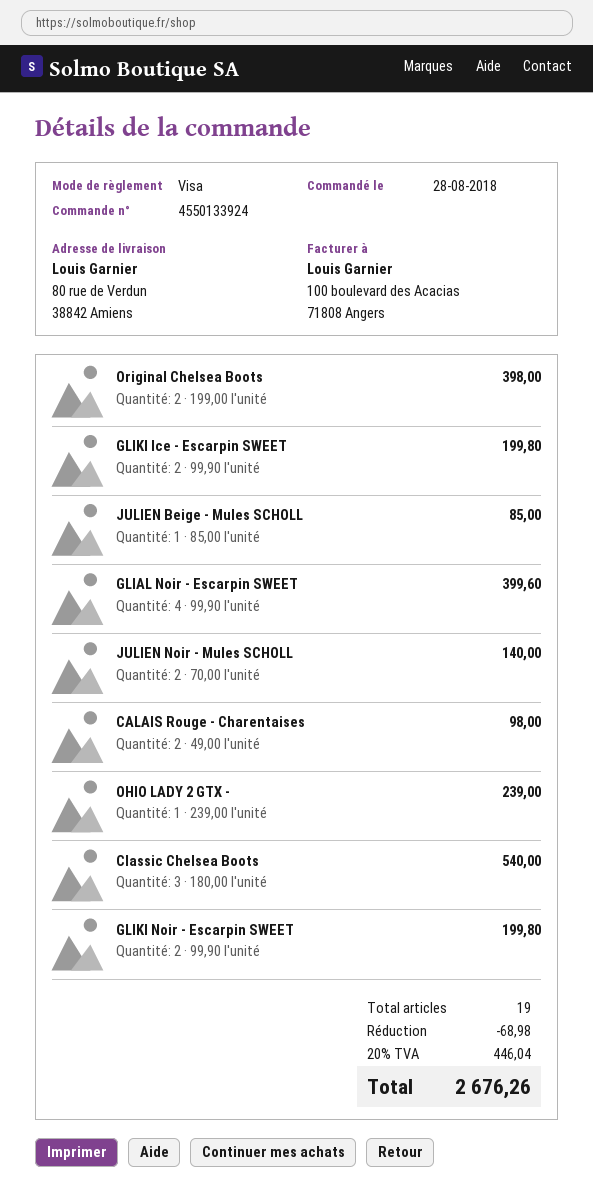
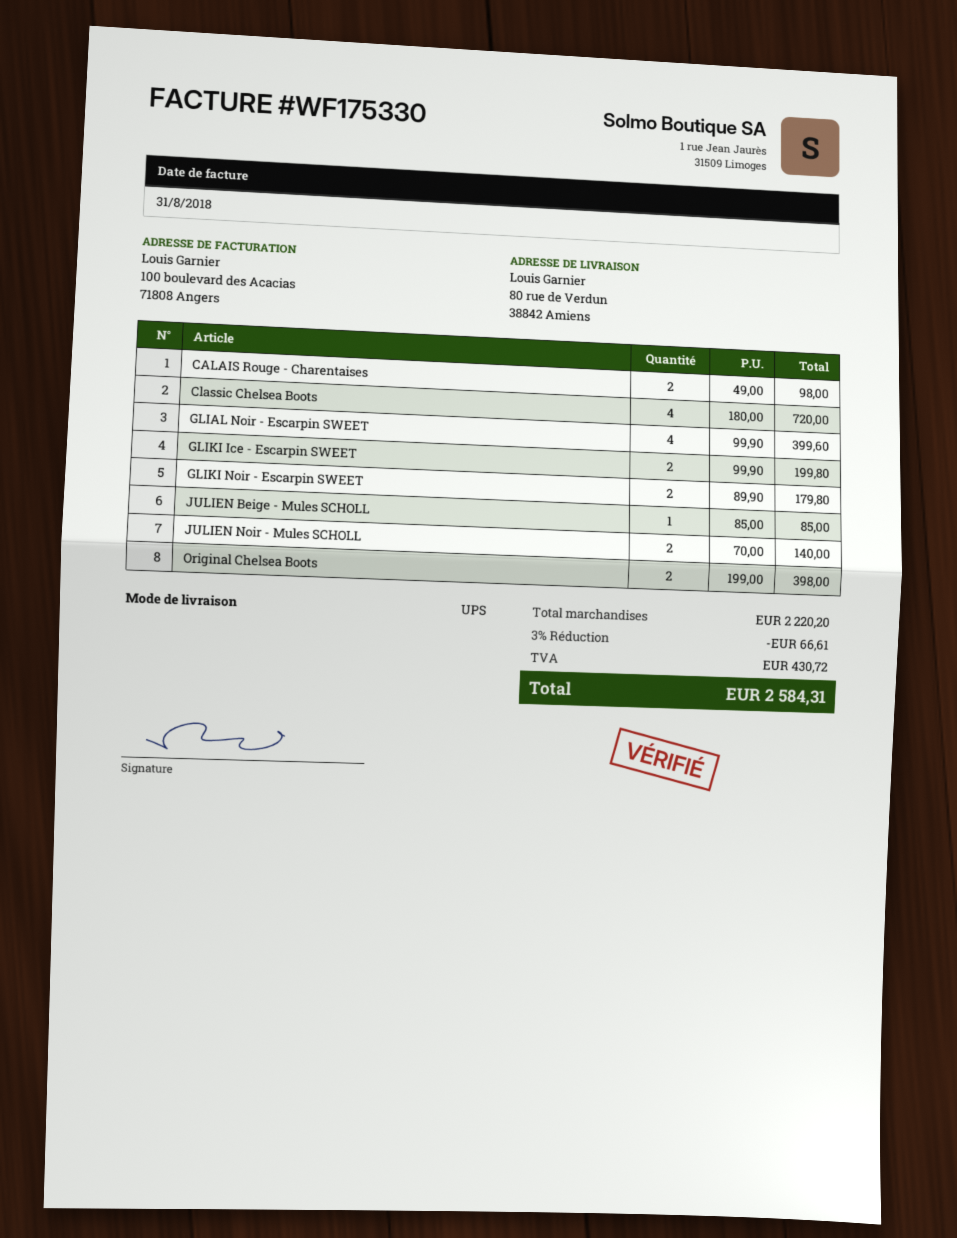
OHIO LADY 2 GTX -: 1 x 239.00 = 239.00 -> none
Classic Chelsea Boots: 3 x 180.00 = 540.00 -> 4 x 180.00 = 720.00
GLIKI Noir - Escarpin SWEET: 2 x 99.90 = 199.80 -> 2 x 89.90 = 179.80
discount: 68.98 -> 66.61
tax: 446.04 -> 430.72
total: 2676.26 -> 2584.31

